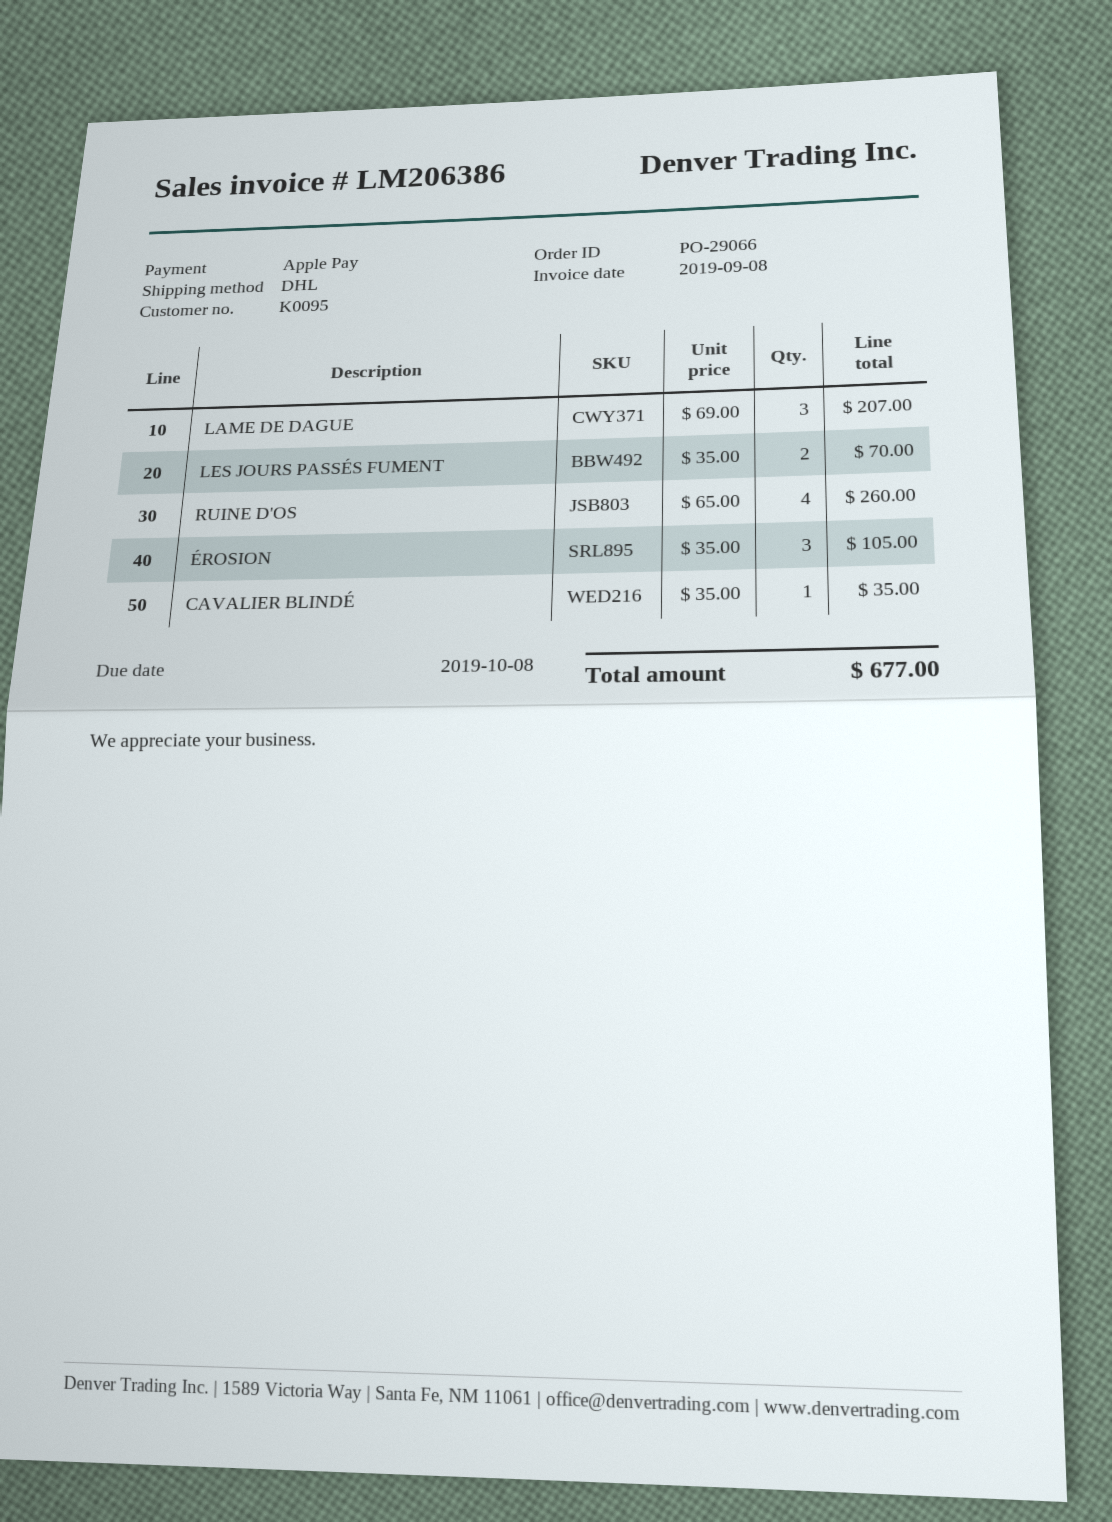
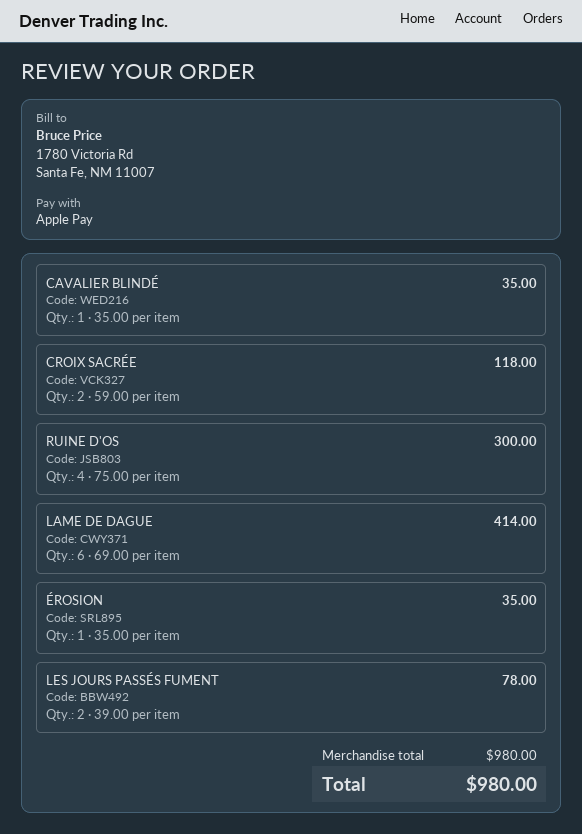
LAME DE DAGUE: 3 x 69.00 = 207.00 -> 6 x 69.00 = 414.00
LES JOURS PASSÉS FUMENT: 2 x 35.00 = 70.00 -> 2 x 39.00 = 78.00
RUINE D'OS: 4 x 65.00 = 260.00 -> 4 x 75.00 = 300.00
ÉROSION: 3 x 35.00 = 105.00 -> 1 x 35.00 = 35.00
CROIX SACRÉE: none -> 2 x 59.00 = 118.00
total: 677.00 -> 980.00

